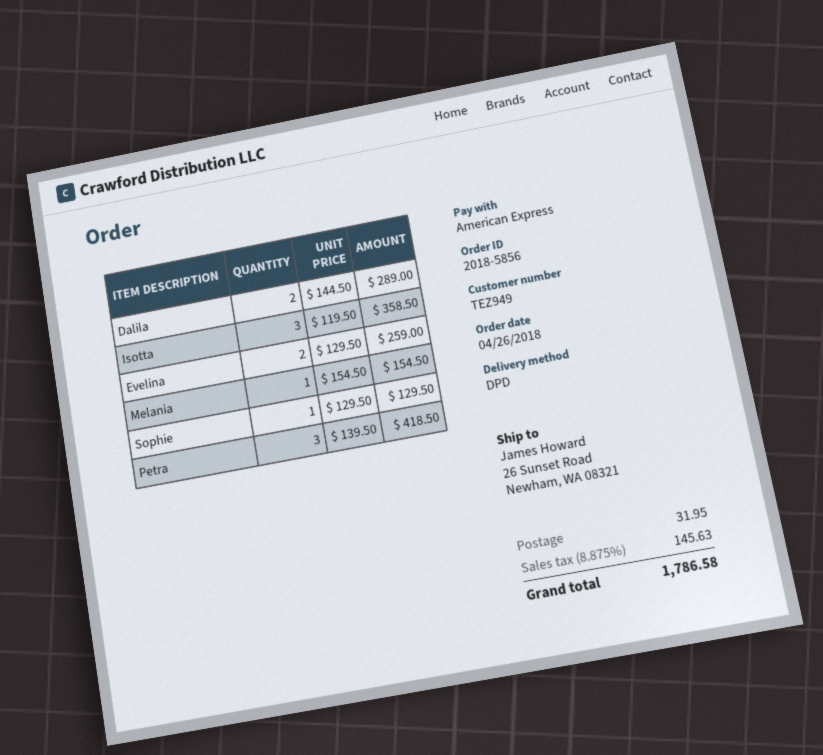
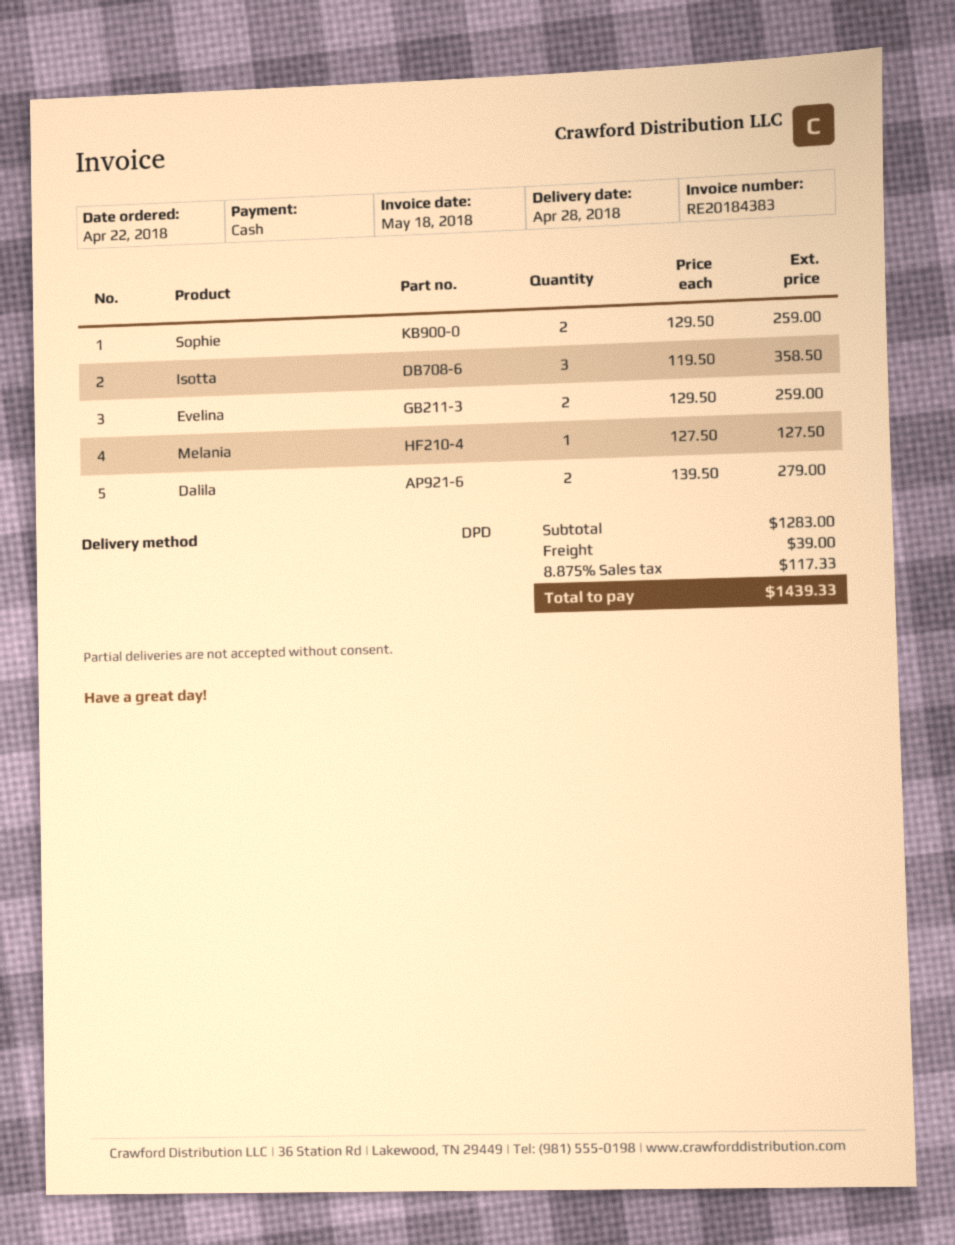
order date: 2018-04-26 -> 2018-04-22
payment method: American Express -> cash
Dalila: 2 x 144.50 = 289.00 -> 2 x 139.50 = 279.00
Melania: 1 x 154.50 = 154.50 -> 1 x 127.50 = 127.50
Sophie: 1 x 129.50 = 129.50 -> 2 x 129.50 = 259.00
Petra: 3 x 139.50 = 418.50 -> none
shipping: 31.95 -> 39.00
tax: 8.875% = 145.63 -> 8.875% = 117.33
total: 1786.58 -> 1439.33

